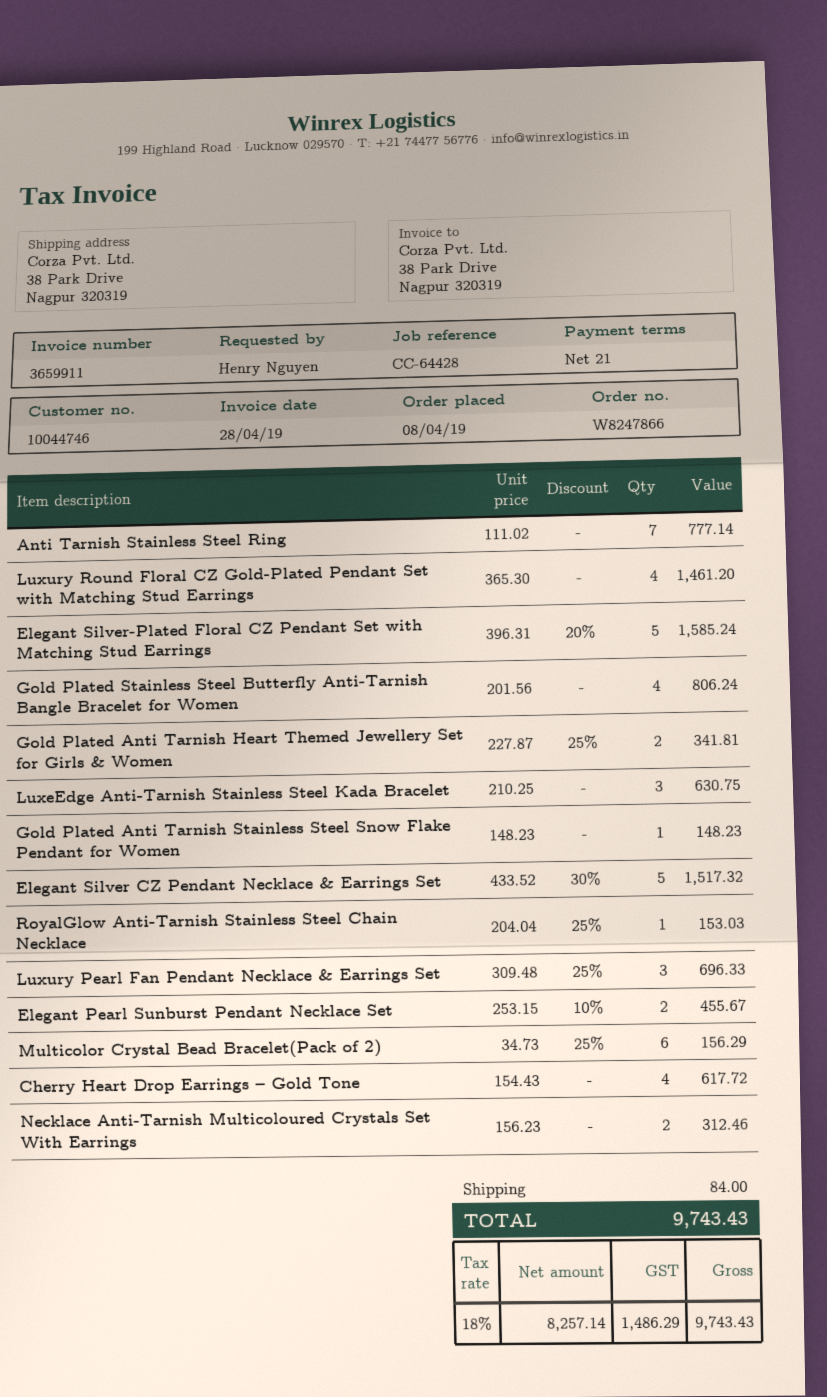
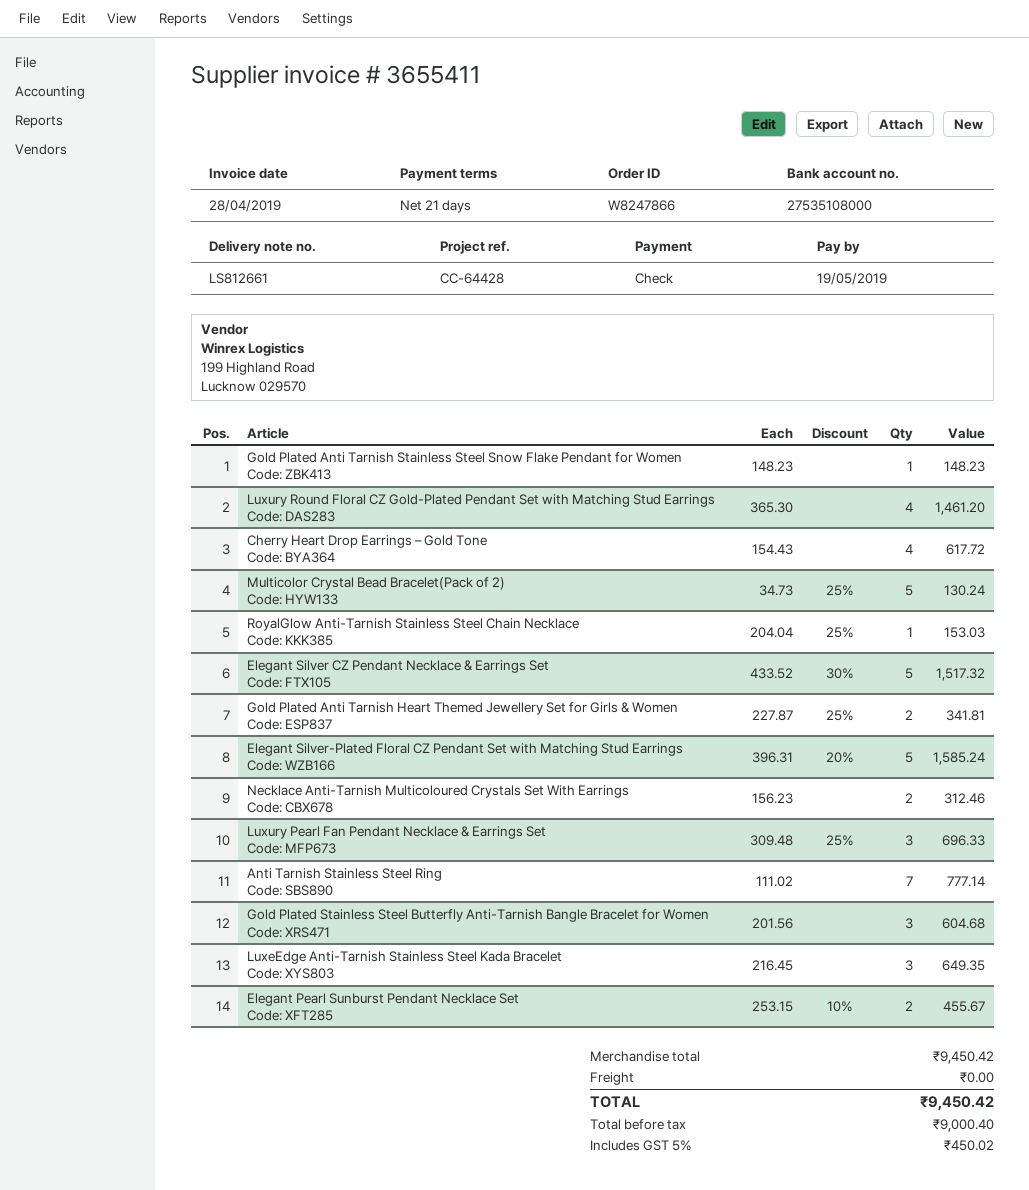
invoice number: 3659911 -> 3655411
Gold Plated Stainless Steel Butterfly Anti-Tarnish Bangle Bracelet for Women: 4 x 201.56 = 806.24 -> 3 x 201.56 = 604.68
LuxeEdge Anti-Tarnish Stainless Steel Kada Bracelet: 3 x 210.25 = 630.75 -> 3 x 216.45 = 649.35
Multicolor Crystal Bead Bracelet(Pack of 2): 6 x 34.73 - 25% = 156.29 -> 5 x 34.73 - 25% = 130.24
shipping: 84.00 -> 0.00
net: 8257.14 -> 9000.40
tax: 18% = 1486.29 -> 5% = 450.02
total: 9743.43 -> 9450.42

